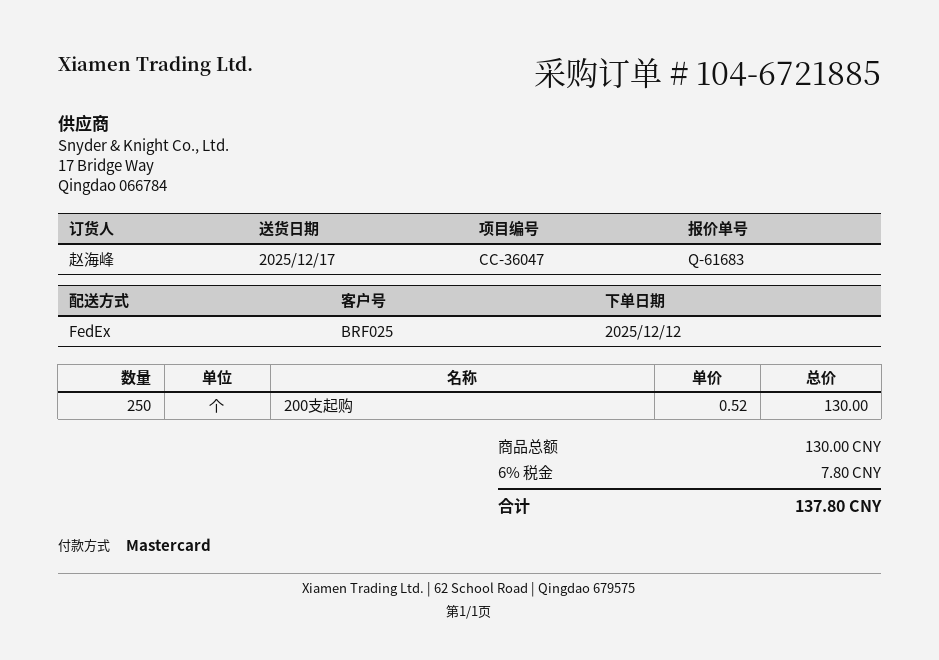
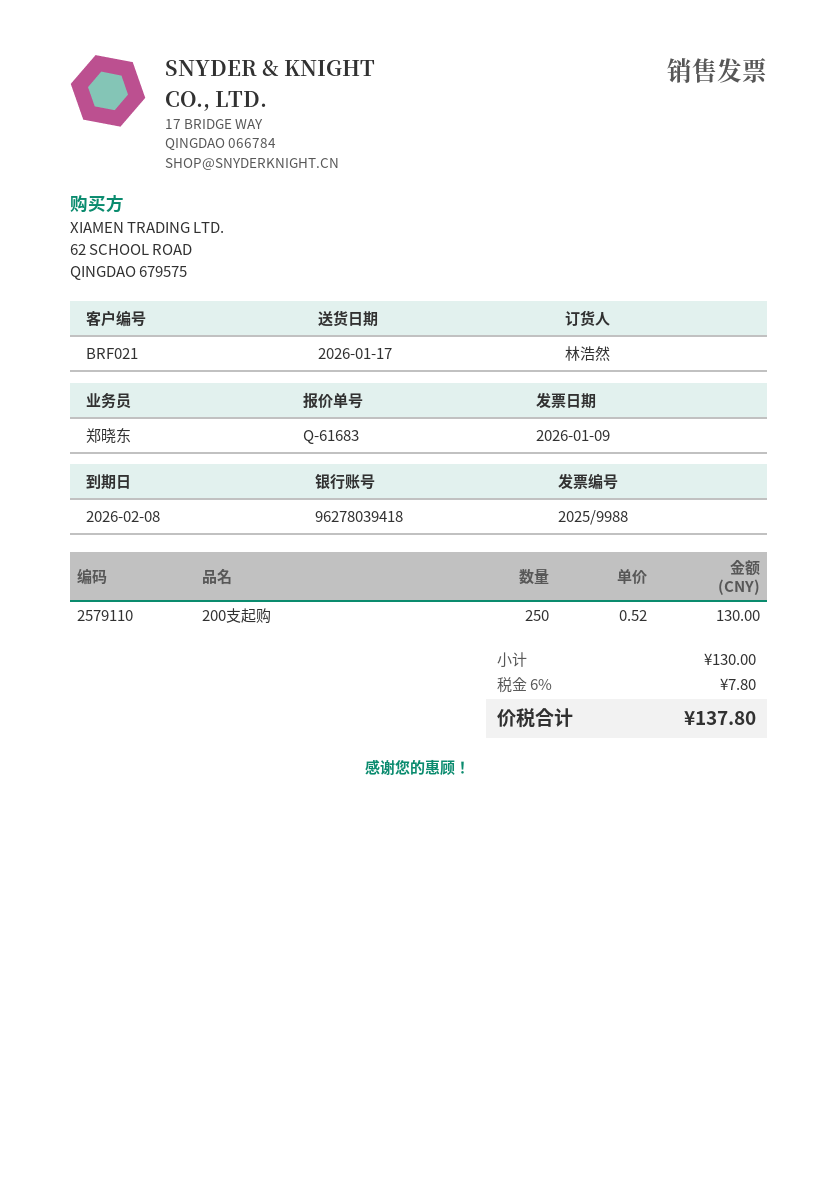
delivery date: 2025-12-17 -> 2026-01-17
customer number: BRF025 -> BRF021
ordered by: 赵海峰 -> 林浩然

